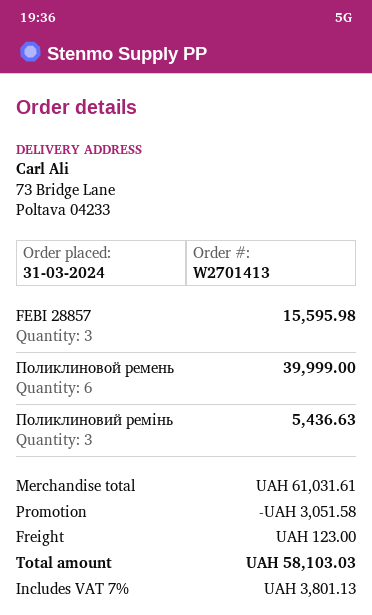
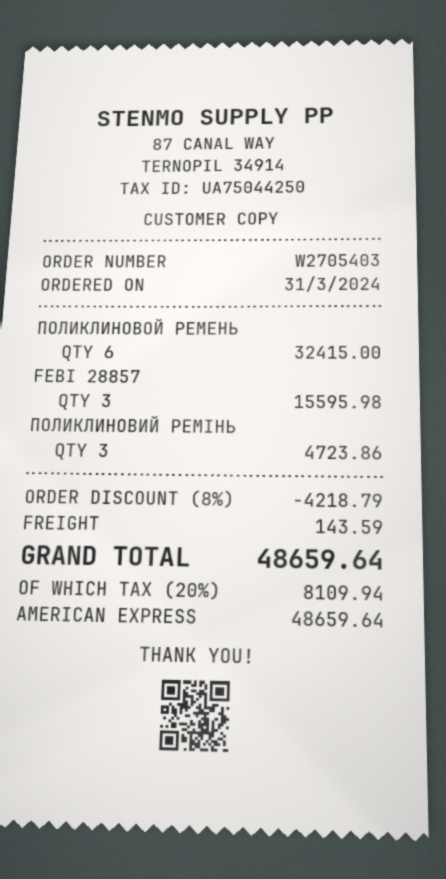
order number: W2701413 -> W2705403
Поликлиновой ремень: 6 for 39999.00 -> 6 for 32415.00
Поликлиновий ремінь: 3 for 5436.63 -> 3 for 4723.86
discount: 3051.58 -> 4218.79
shipping: 123.00 -> 143.59
tax: 7% = 3801.13 -> 20% = 8109.94
total: 58103.03 -> 48659.64

